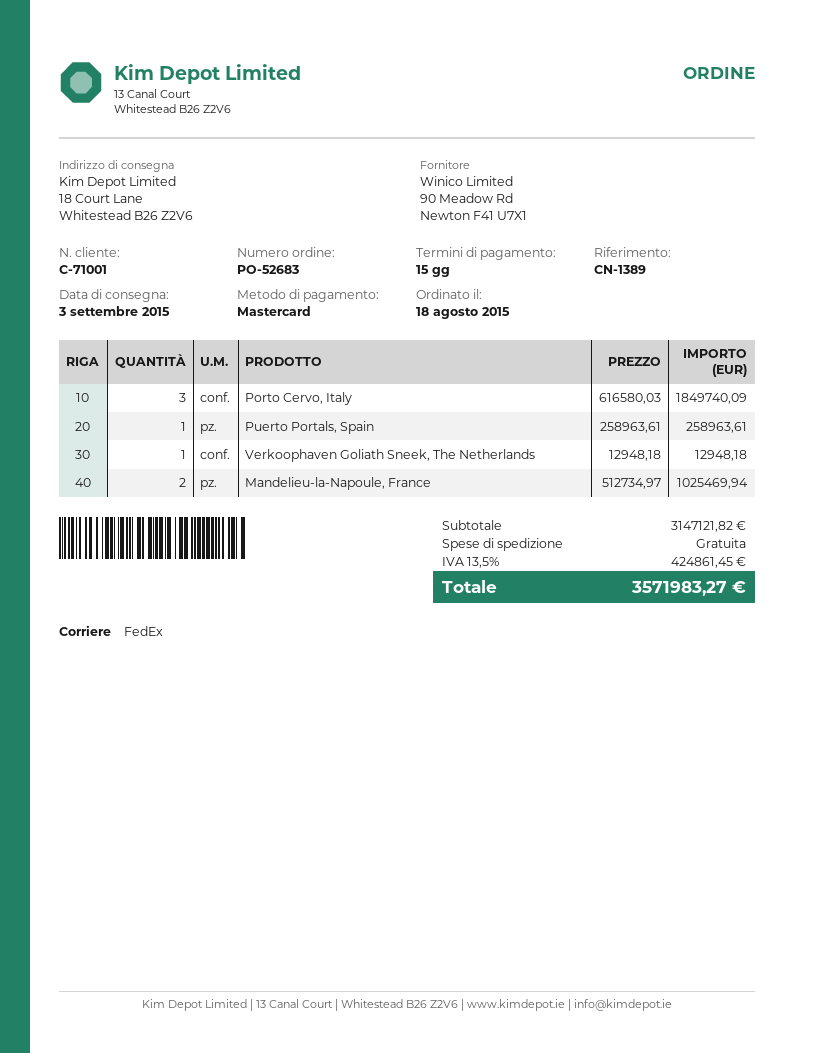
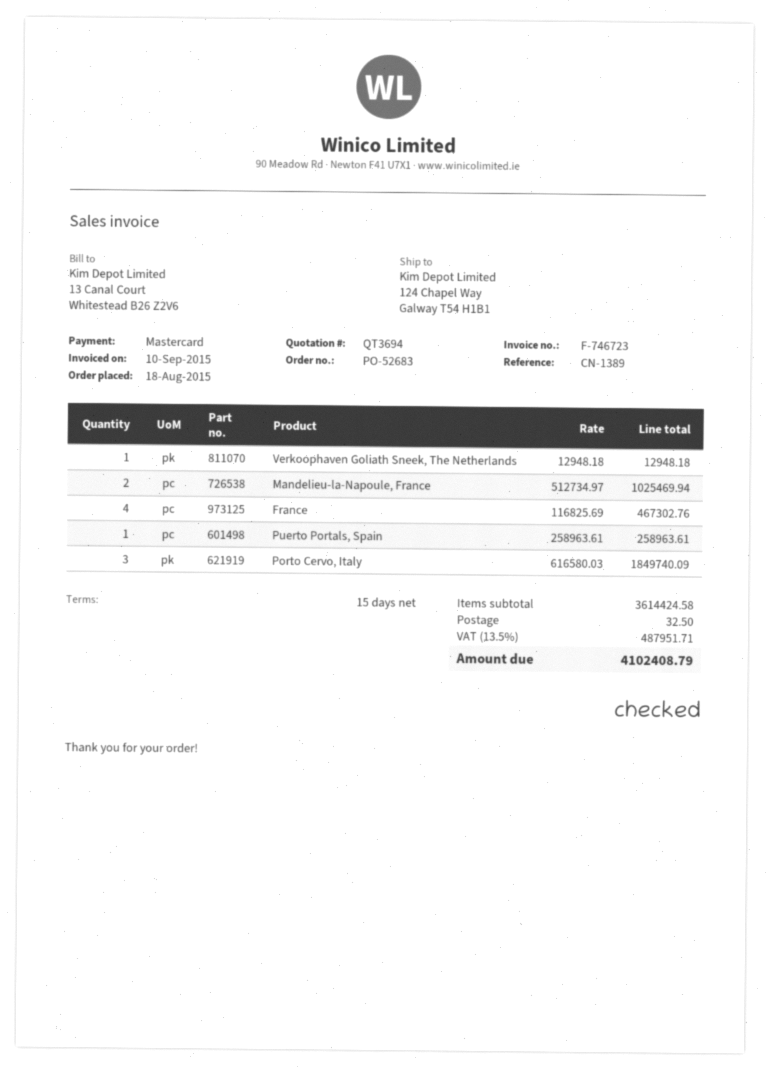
ship to: 18 Court Lane, Whitestead B26 Z2V6 -> 124 Chapel Way, Galway T54 H1B1
France: none -> 4 x 116825.69 = 467302.76
subtotal: 3147121.82 -> 3614424.58
shipping: 0.00 -> 32.50
tax: 13.5% = 424861.45 -> 13.5% = 487951.71
total: 3571983.27 -> 4102408.79

